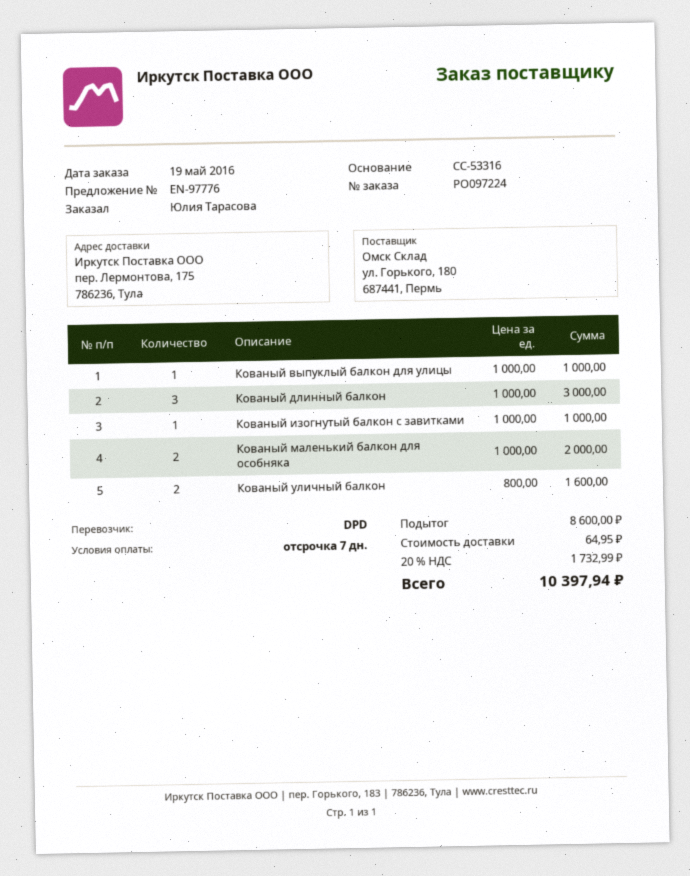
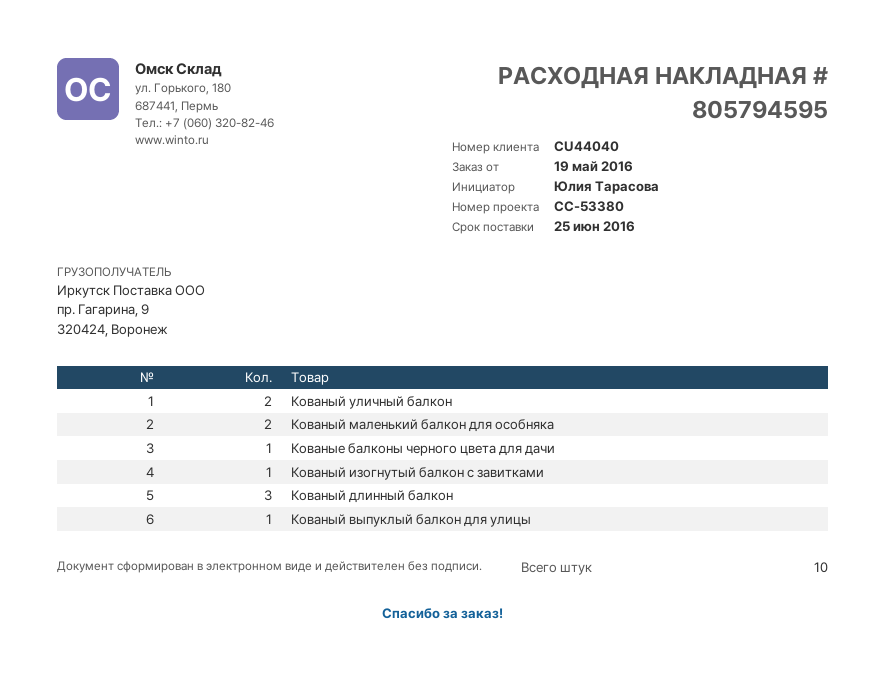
reference: CC-53316 -> CC-53380
ship to: пер. Лермонтова, 175, 786236, Тула -> пр. Гагарина, 9, 320424, Воронеж
Кованые балконы черного цвета для дачи: none -> 1

